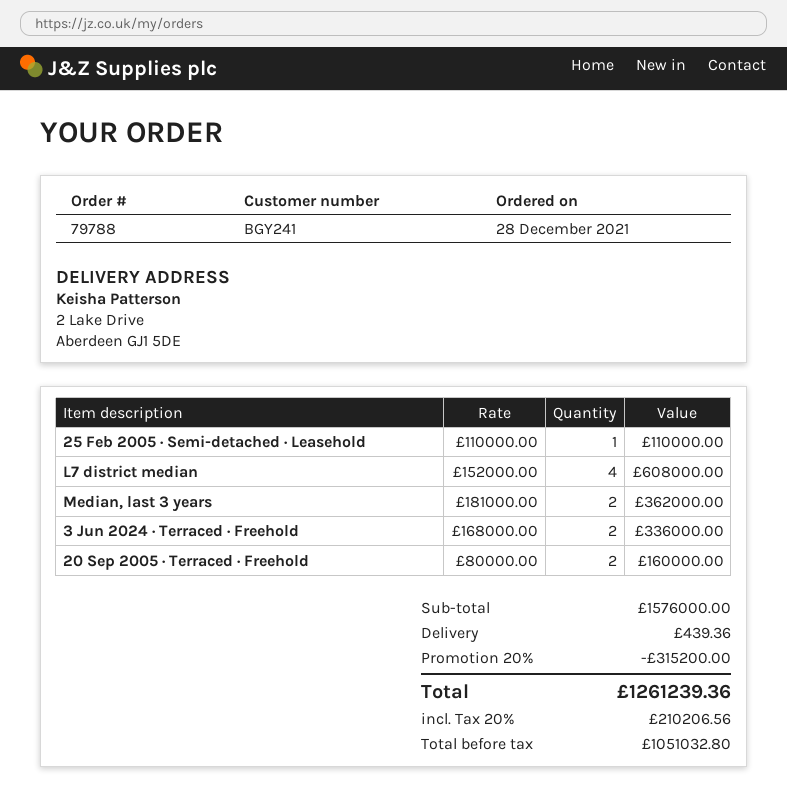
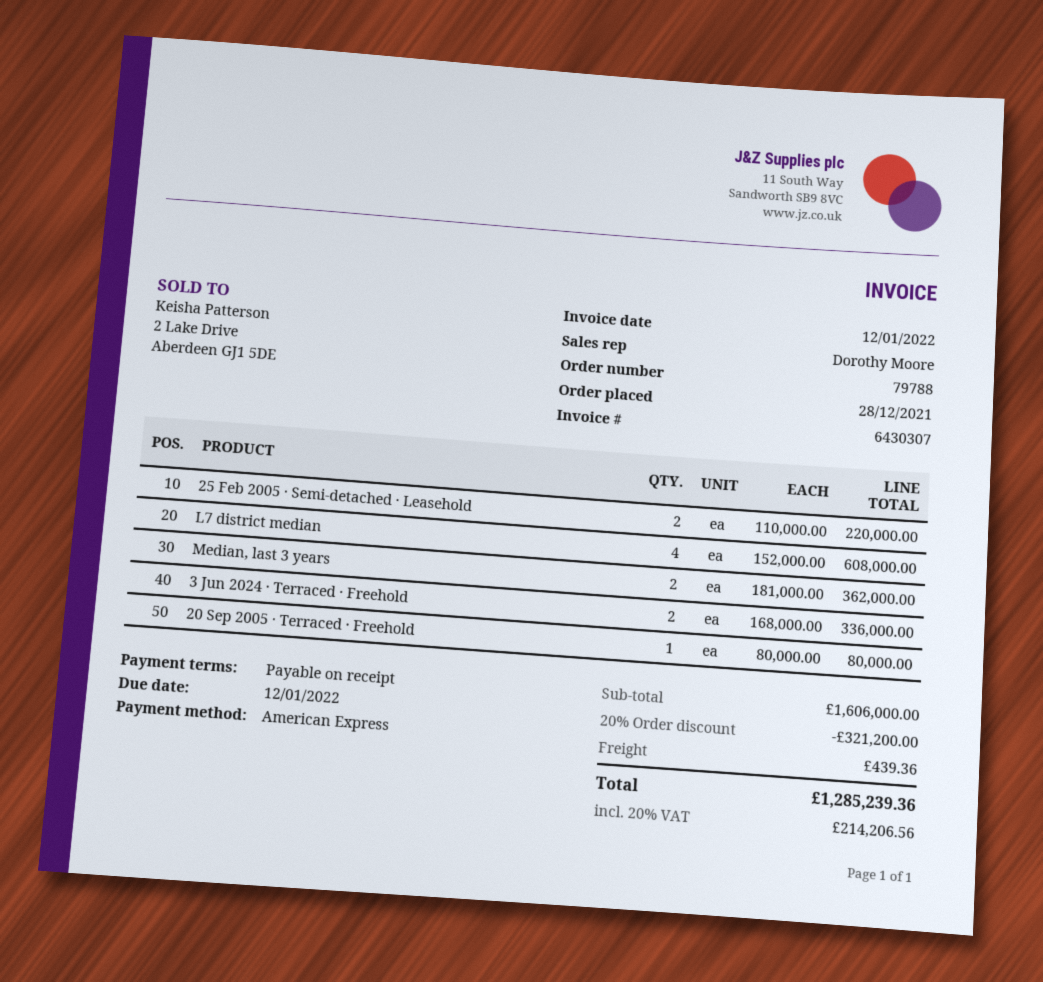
25 Feb 2005 · Semi-detached · Leasehold: 1 x 110000.00 = 110000.00 -> 2 x 110000.00 = 220000.00
20 Sep 2005 · Terraced · Freehold: 2 x 80000.00 = 160000.00 -> 1 x 80000.00 = 80000.00
subtotal: 1576000.00 -> 1606000.00
discount: 20% = 315200.00 -> 20% = 321200.00
tax: 20% = 210206.56 -> 20% = 214206.56
total: 1261239.36 -> 1285239.36

